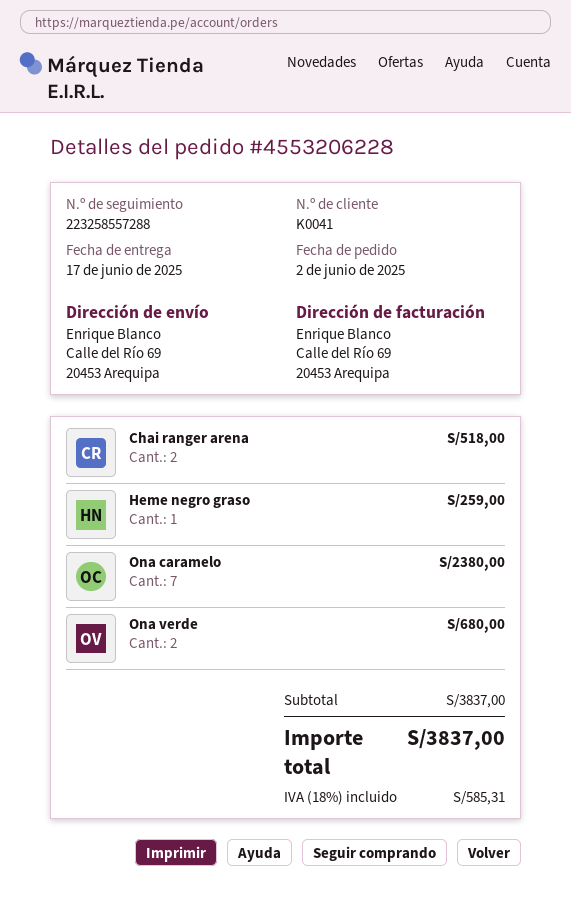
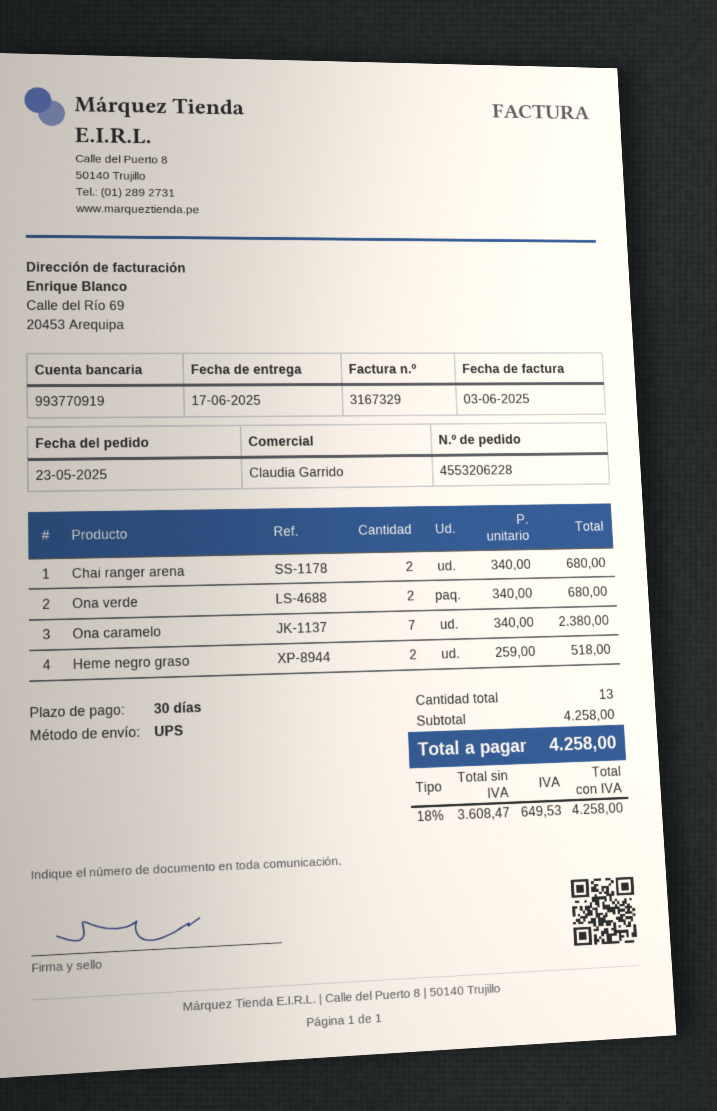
order date: 2025-06-02 -> 2025-05-23
Chai ranger arena: 2 for 518.00 -> 2 for 680.00
Heme negro graso: 1 for 259.00 -> 2 for 518.00
subtotal: 3837.00 -> 4258.00
tax: 18% = 585.31 -> 18% = 649.53
total: 3837.00 -> 4258.00

